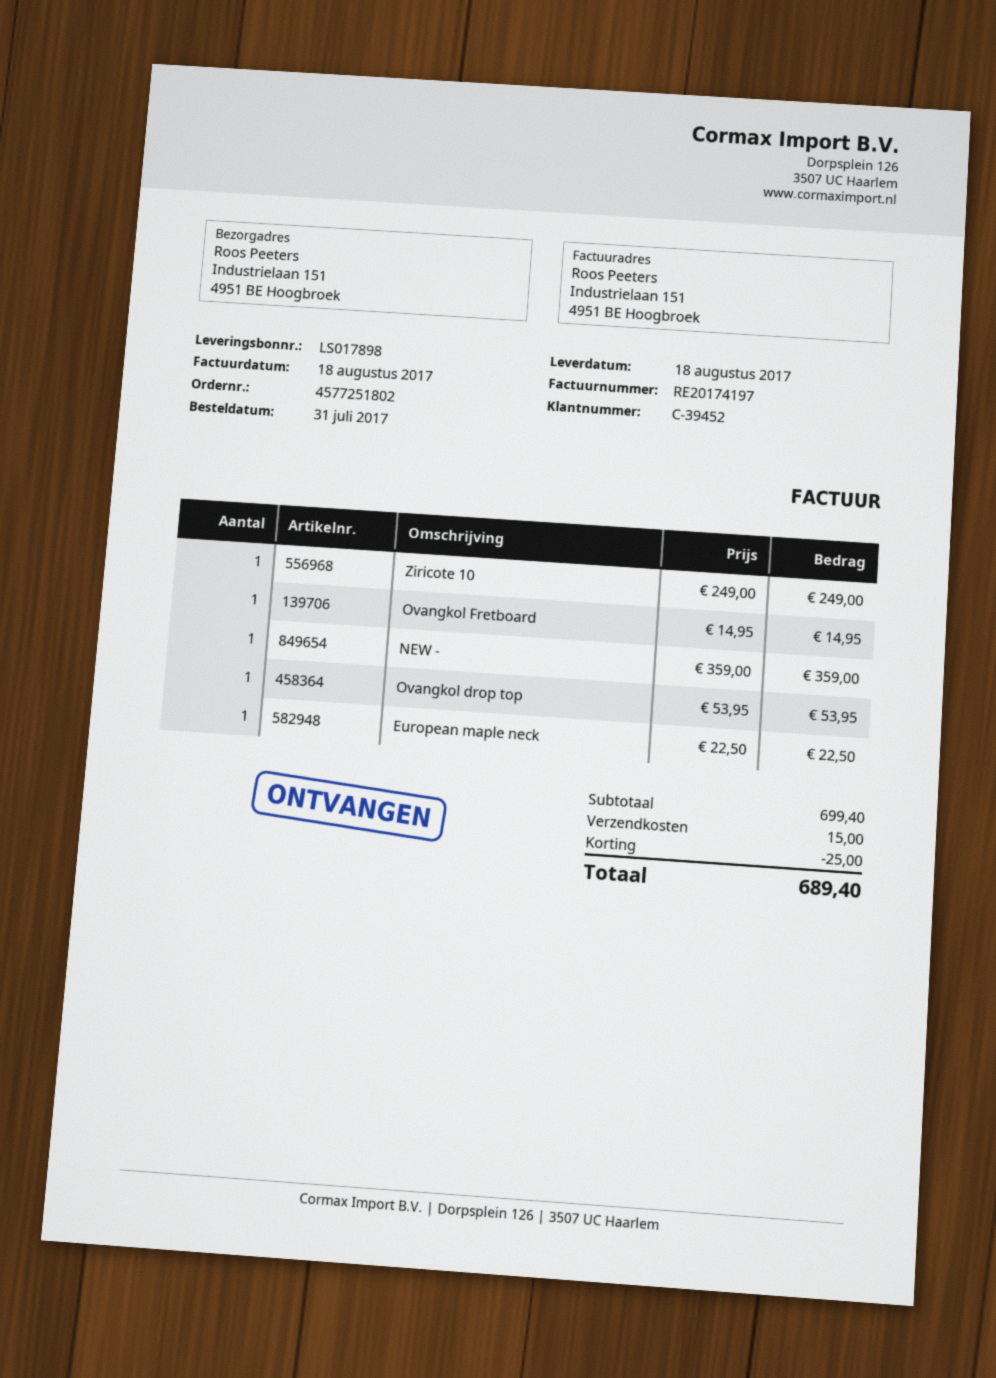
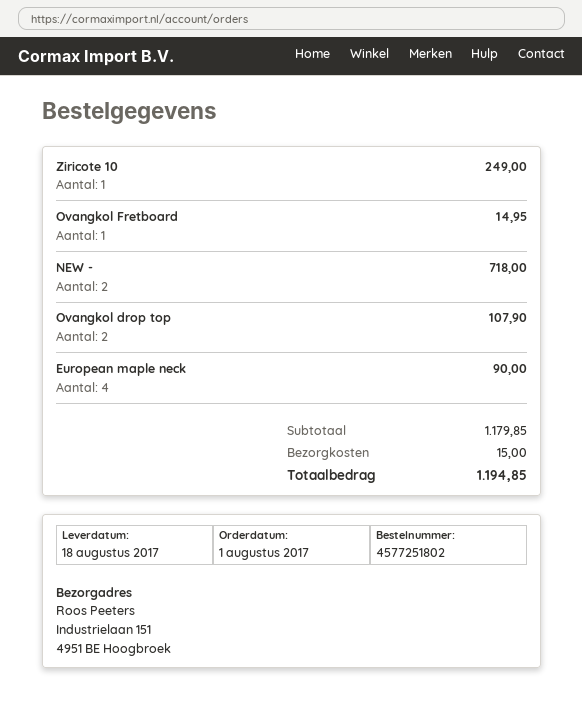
order date: 2017-07-31 -> 2017-08-01
NEW -: 1 for 359.00 -> 2 for 718.00
Ovangkol drop top: 1 for 53.95 -> 2 for 107.90
European maple neck: 1 for 22.50 -> 4 for 90.00
subtotal: 699.40 -> 1179.85
discount: 25.00 -> none
total: 689.40 -> 1194.85

